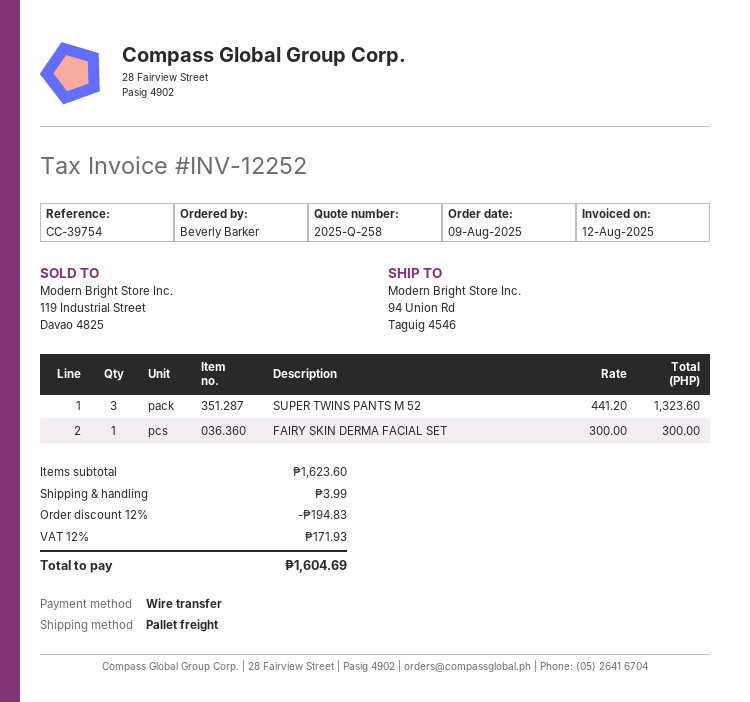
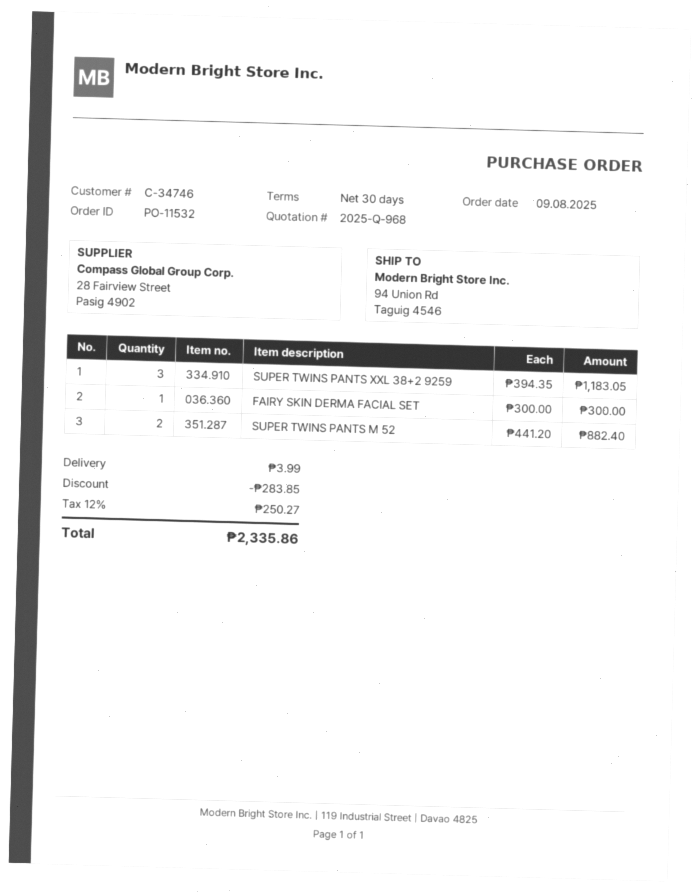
quote number: 2025-Q-258 -> 2025-Q-968
SUPER TWINS PANTS M 52: 3 x 441.20 = 1323.60 -> 2 x 441.20 = 882.40
SUPER TWINS PANTS XXL 38+2 9259: none -> 3 x 394.35 = 1183.05
discount: 194.83 -> 283.85
tax: 12% = 171.93 -> 12% = 250.27
total: 1604.69 -> 2335.86

